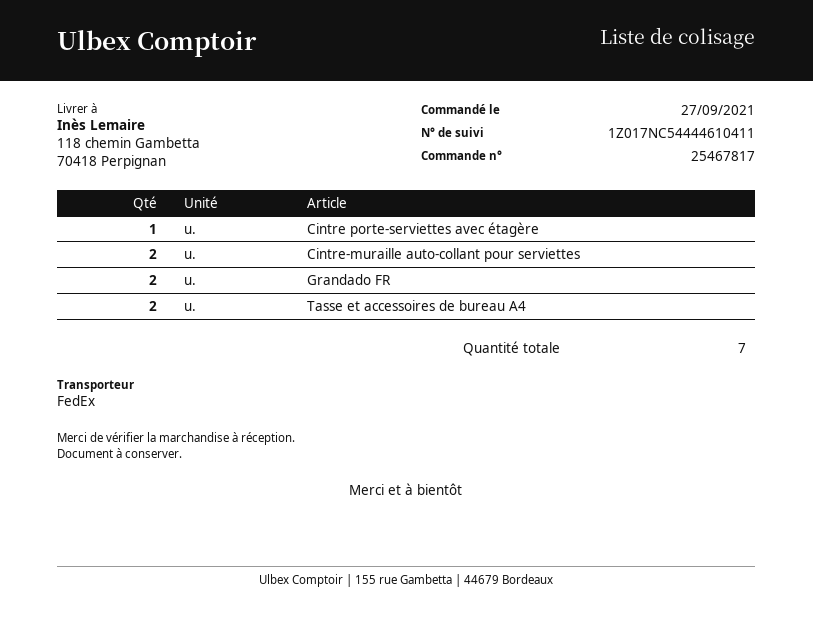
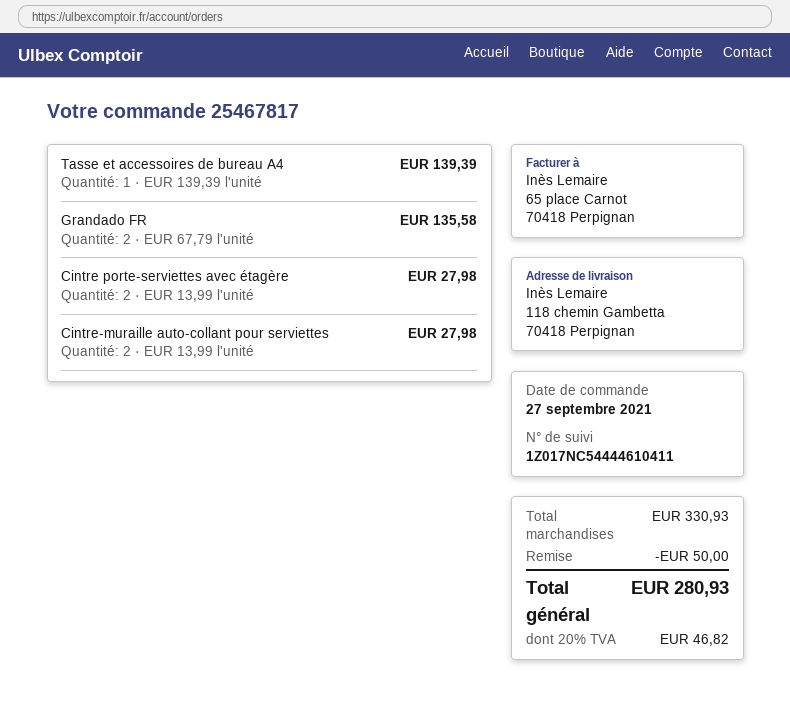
Cintre porte-serviettes avec étagère: 1 -> 2
Tasse et accessoires de bureau A4: 2 -> 1

